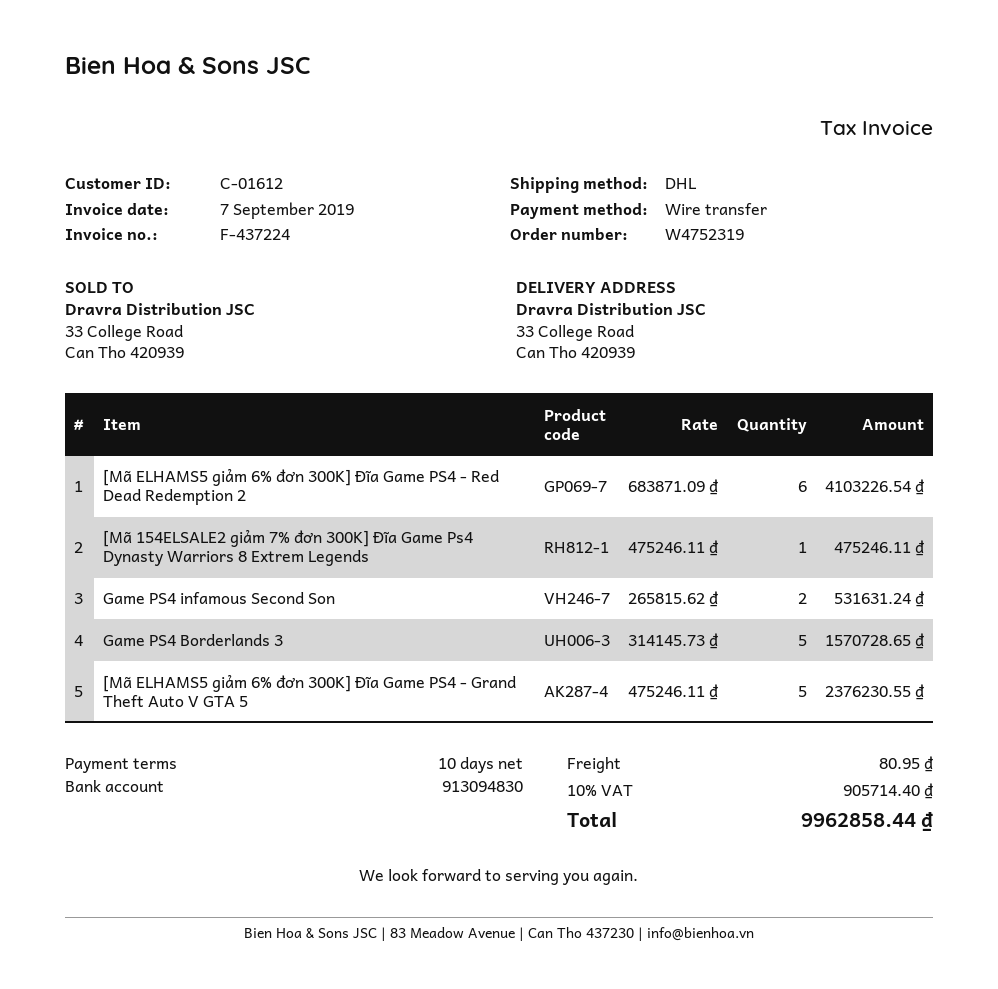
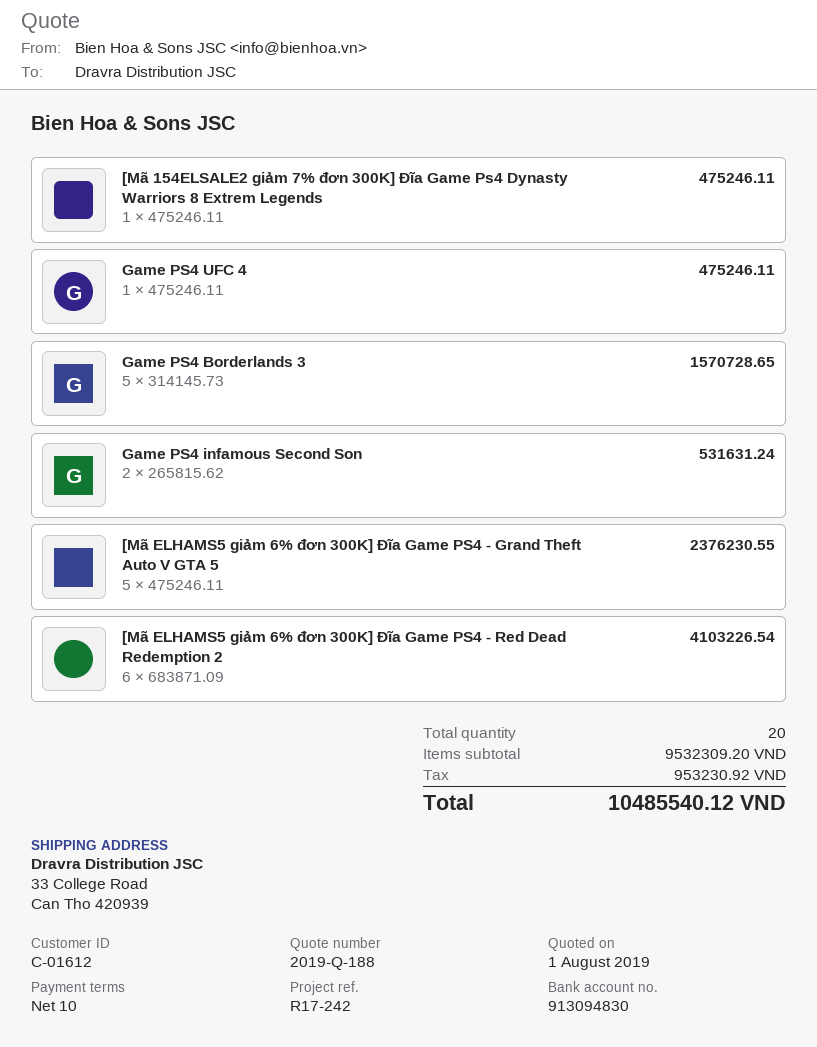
Game PS4 UFC 4: none -> 1 x 475246.11 = 475246.11
shipping: 80.95 -> none
tax: 905714.40 -> 953230.92
total: 9962858.44 -> 10485540.12

